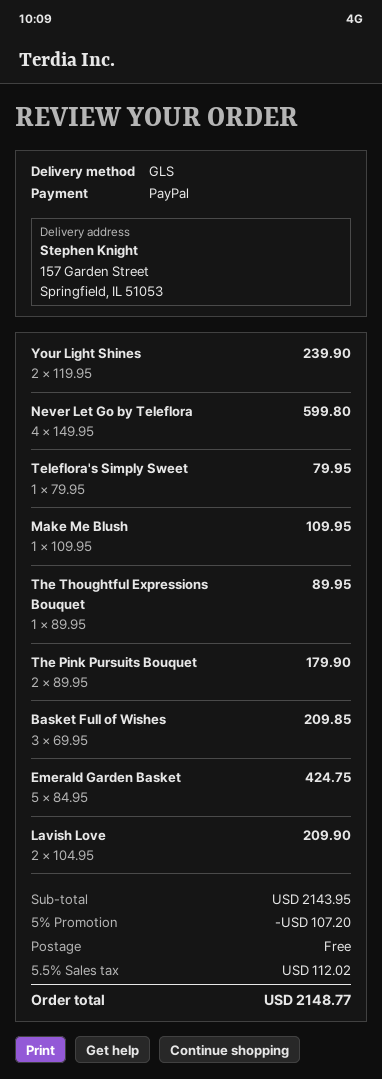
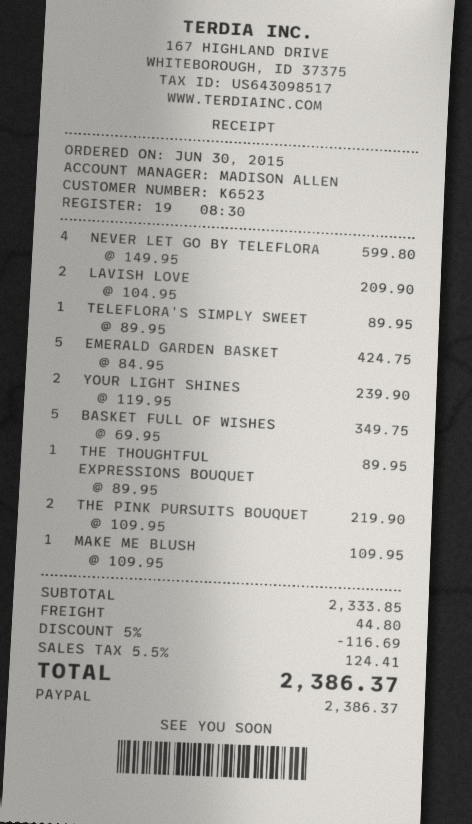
Teleflora's Simply Sweet: 1 x 79.95 = 79.95 -> 1 x 89.95 = 89.95
The Pink Pursuits Bouquet: 2 x 89.95 = 179.90 -> 2 x 109.95 = 219.90
Basket Full of Wishes: 3 x 69.95 = 209.85 -> 5 x 69.95 = 349.75
subtotal: 2143.95 -> 2333.85
discount: 5% = 107.20 -> 5% = 116.69
shipping: 0.00 -> 44.80
tax: 5.5% = 112.02 -> 5.5% = 124.41
total: 2148.77 -> 2386.37

